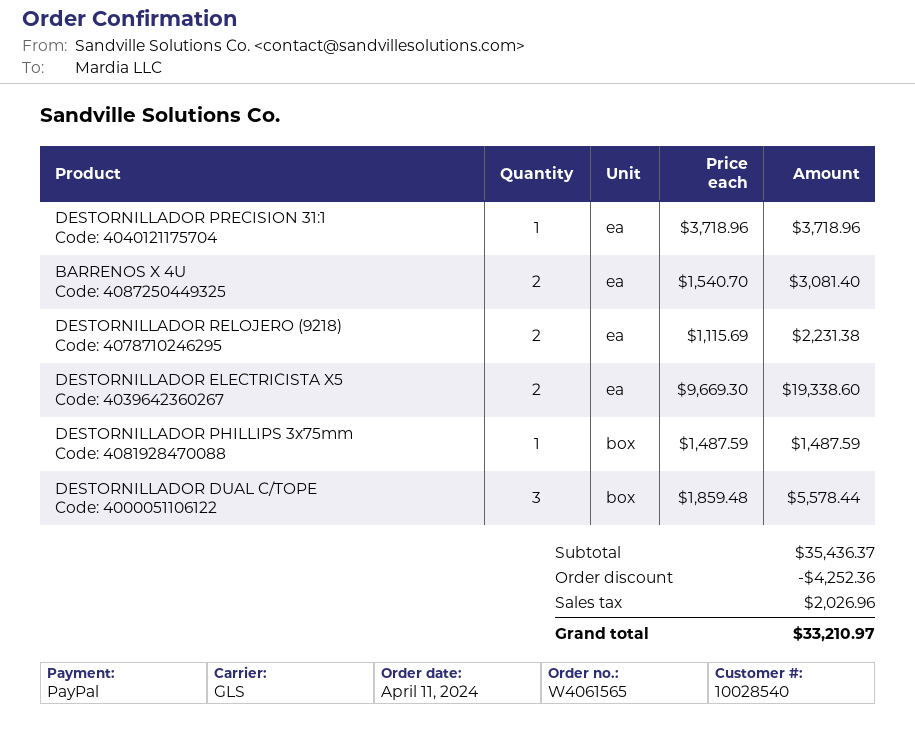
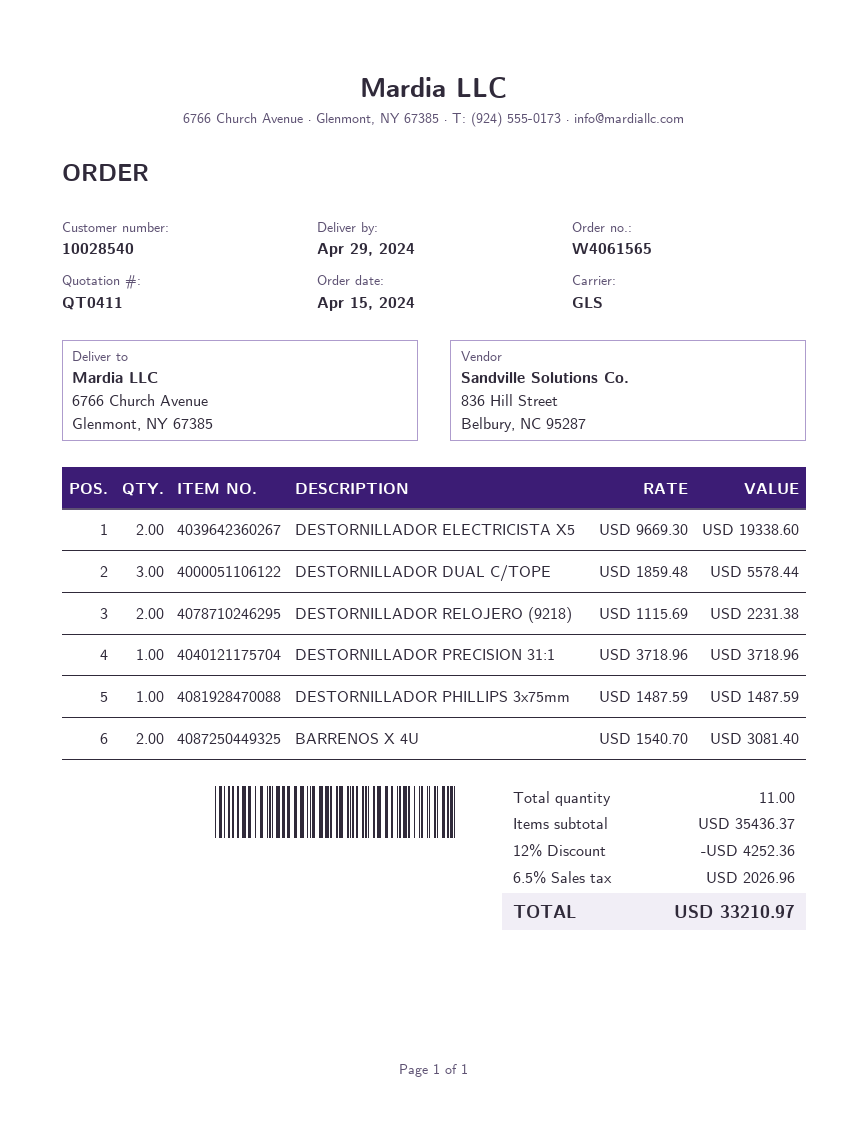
order date: 2024-04-11 -> 2024-04-15

